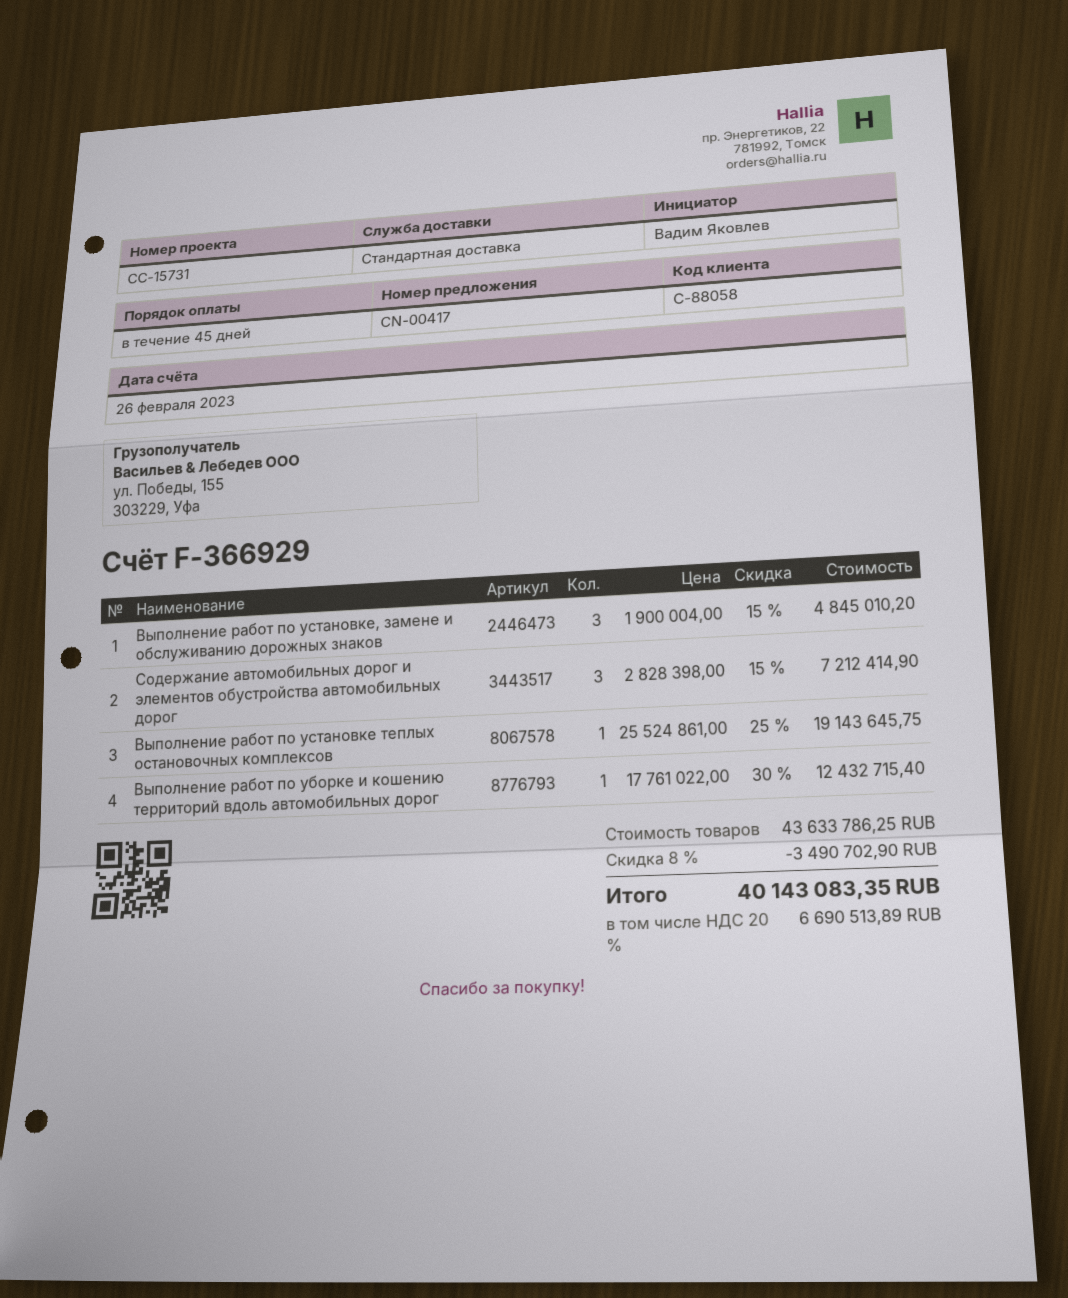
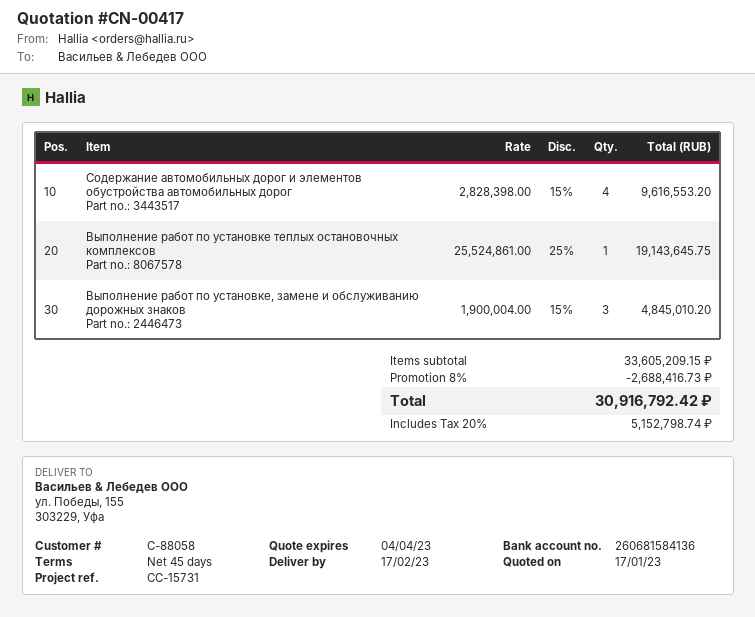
Содержание автомобильных дорог и элементов обустройства автомобильных дорог: 3 x 2828398.00 - 15% = 7212414.90 -> 4 x 2828398.00 - 15% = 9616553.20
Выполнение работ по уборке и кошению территорий вдоль автомобильных дорог: 1 x 17761022.00 - 30% = 12432715.40 -> none
subtotal: 43633786.25 -> 33605209.15
discount: 8% = 3490702.90 -> 8% = 2688416.73
tax: 20% = 6690513.89 -> 20% = 5152798.74
total: 40143083.35 -> 30916792.42

